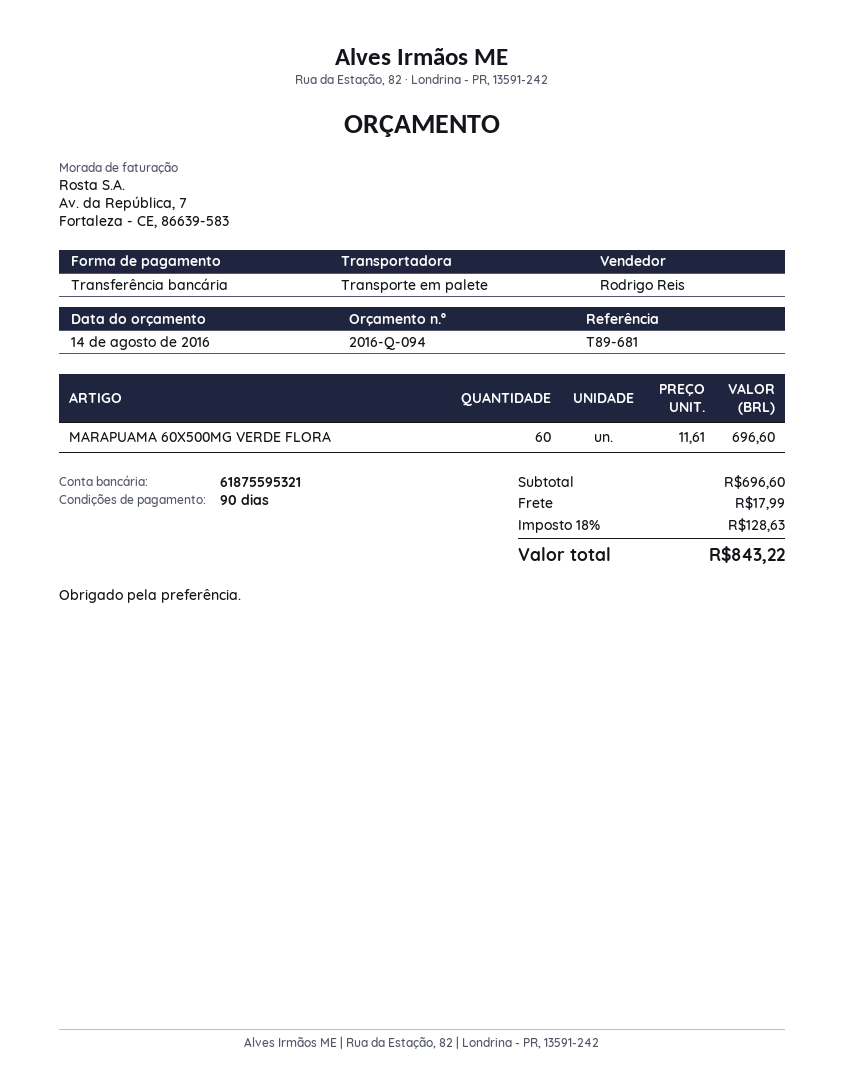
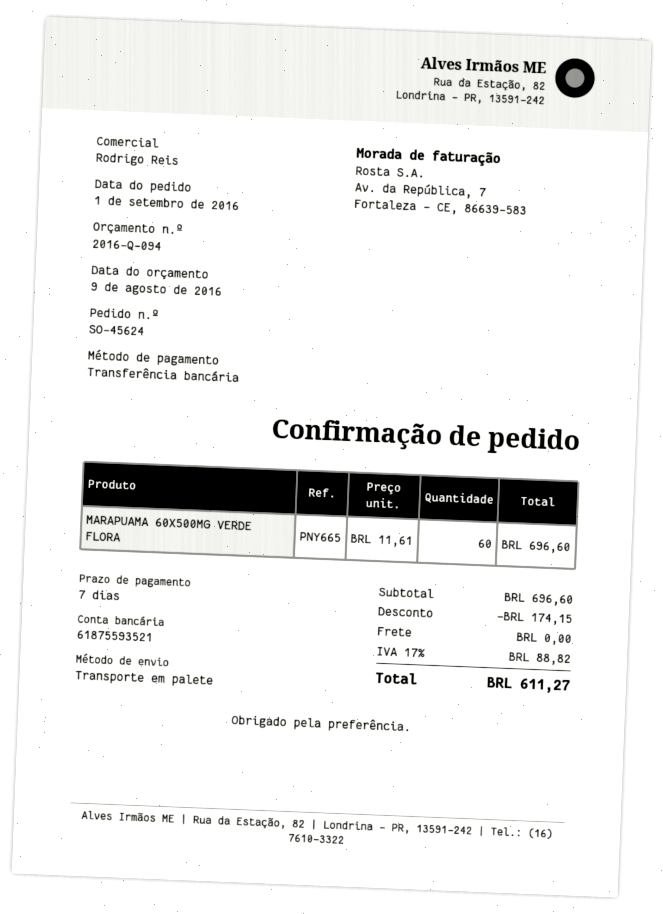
quote date: 2016-08-14 -> 2016-08-09
payment terms: 90 days -> 7 days
bank account: 61875595321 -> 61875593521
discount: none -> 174.15
shipping: 17.99 -> 0.00
tax: 18% = 128.63 -> 17% = 88.82
total: 843.22 -> 611.27

